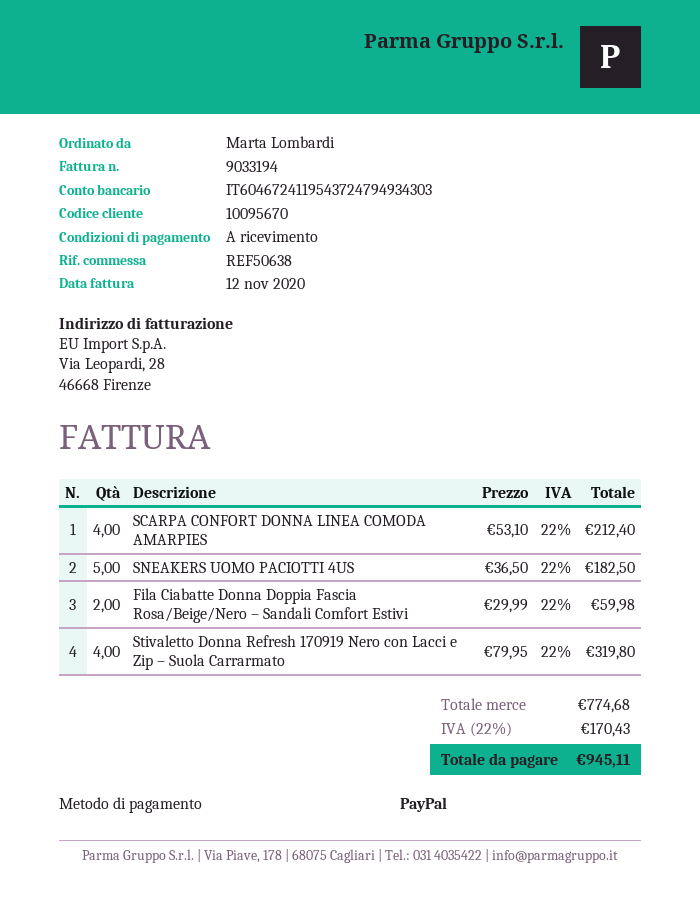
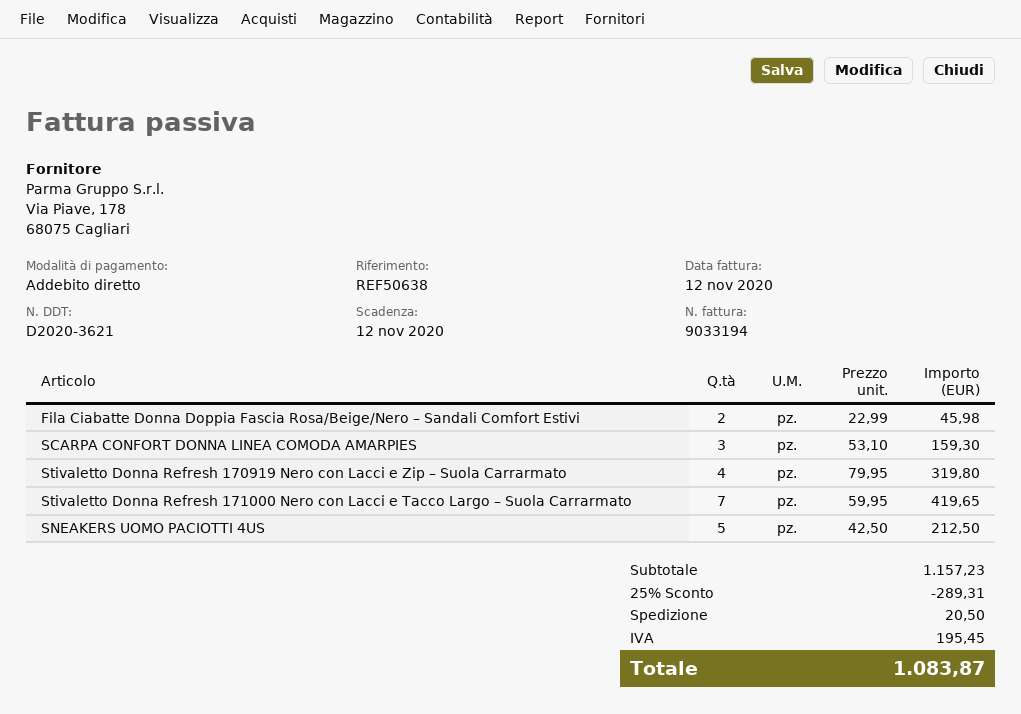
payment method: PayPal -> direct debit
SCARPA CONFORT DONNA LINEA COMODA AMARPIES: 4 x 53.10 = 212.40 -> 3 x 53.10 = 159.30
SNEAKERS UOMO PACIOTTI 4US: 5 x 36.50 = 182.50 -> 5 x 42.50 = 212.50
Fila Ciabatte Donna Doppia Fascia Rosa/Beige/Nero – Sandali Comfort Estivi: 2 x 29.99 = 59.98 -> 2 x 22.99 = 45.98
Stivaletto Donna Refresh 171000 Nero con Lacci e Tacco Largo – Suola Carrarmato: none -> 7 x 59.95 = 419.65
subtotal: 774.68 -> 1157.23
discount: none -> 25% = 289.31
shipping: none -> 20.50
tax: 170.43 -> 195.45
total: 945.11 -> 1083.87

